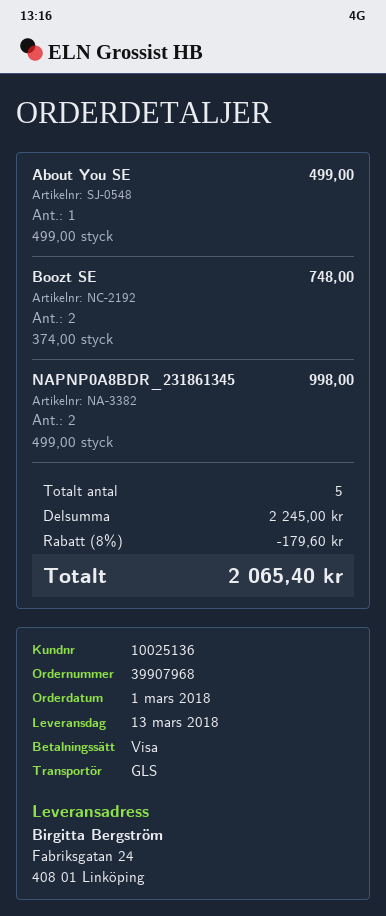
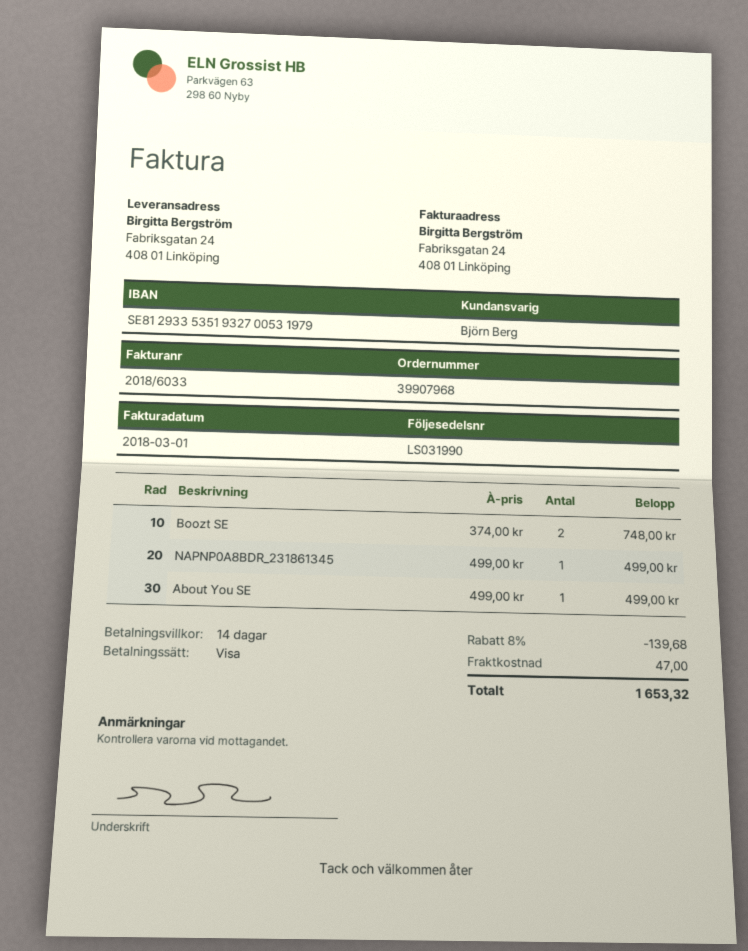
NAPNP0A8BDR_231861345: 2 x 499.00 = 998.00 -> 1 x 499.00 = 499.00
discount: 8% = 179.60 -> 8% = 139.68
shipping: none -> 47.00
total: 2065.40 -> 1653.32

